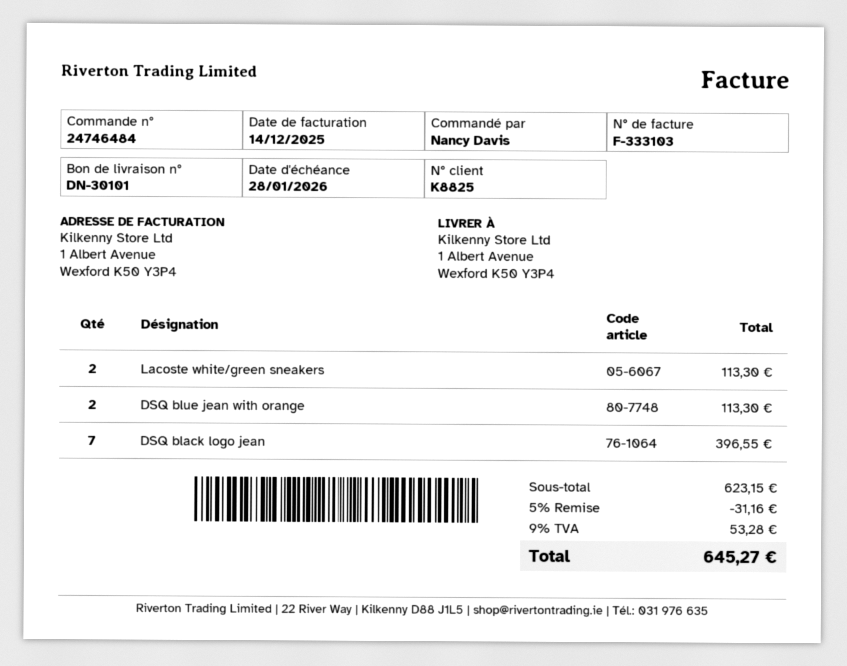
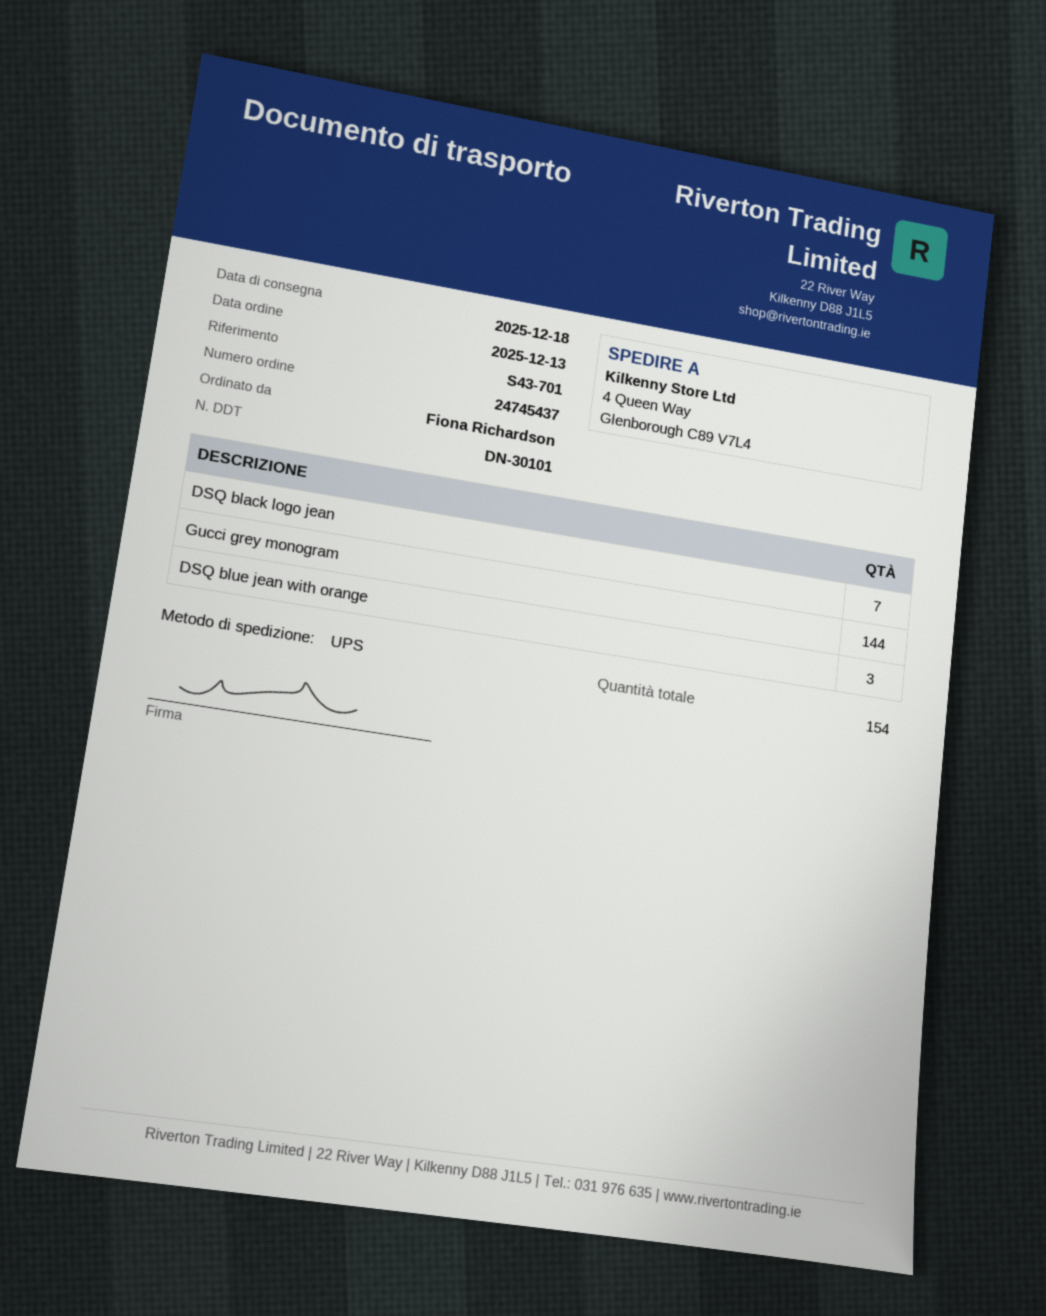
order number: 24746484 -> 24745437
ordered by: Nancy Davis -> Fiona Richardson
ship to: 1 Albert Avenue, Wexford K50 Y3P4 -> 4 Queen Way, Glenborough C89 V7L4
Lacoste white/green sneakers: 2 -> none
DSQ blue jean with orange: 2 -> 3
Gucci grey monogram: none -> 144

